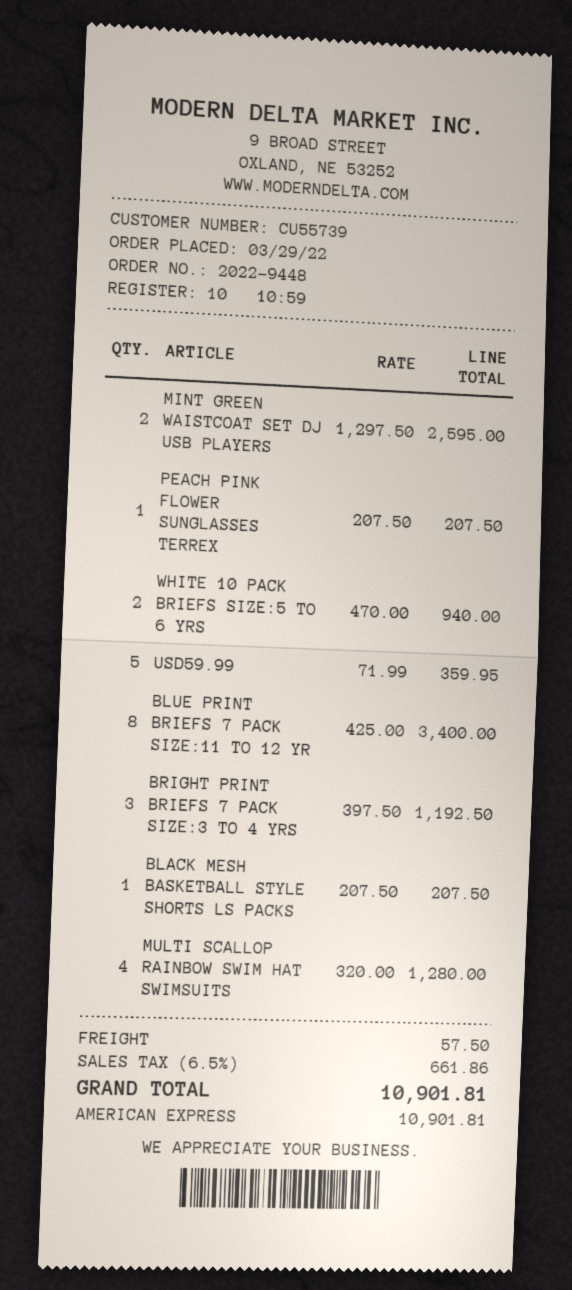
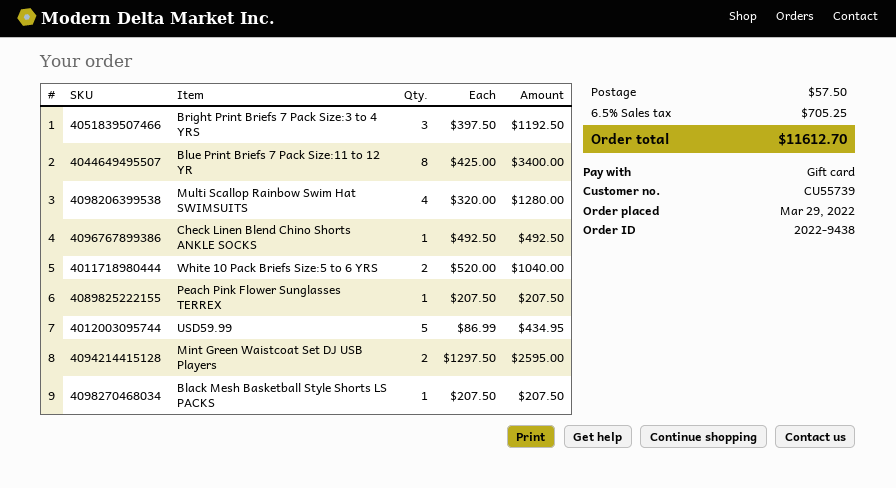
order number: 2022-9448 -> 2022-9438
payment method: American Express -> gift card
WHITE 10 PACK BRIEFS SIZE:5 TO 6 YRS: 2 x 470.00 = 940.00 -> 2 x 520.00 = 1040.00
USD59.99: 5 x 71.99 = 359.95 -> 5 x 86.99 = 434.95
Check Linen Blend Chino Shorts ANKLE SOCKS: none -> 1 x 492.50 = 492.50
tax: 6.5% = 661.86 -> 6.5% = 705.25
total: 10901.81 -> 11612.70

